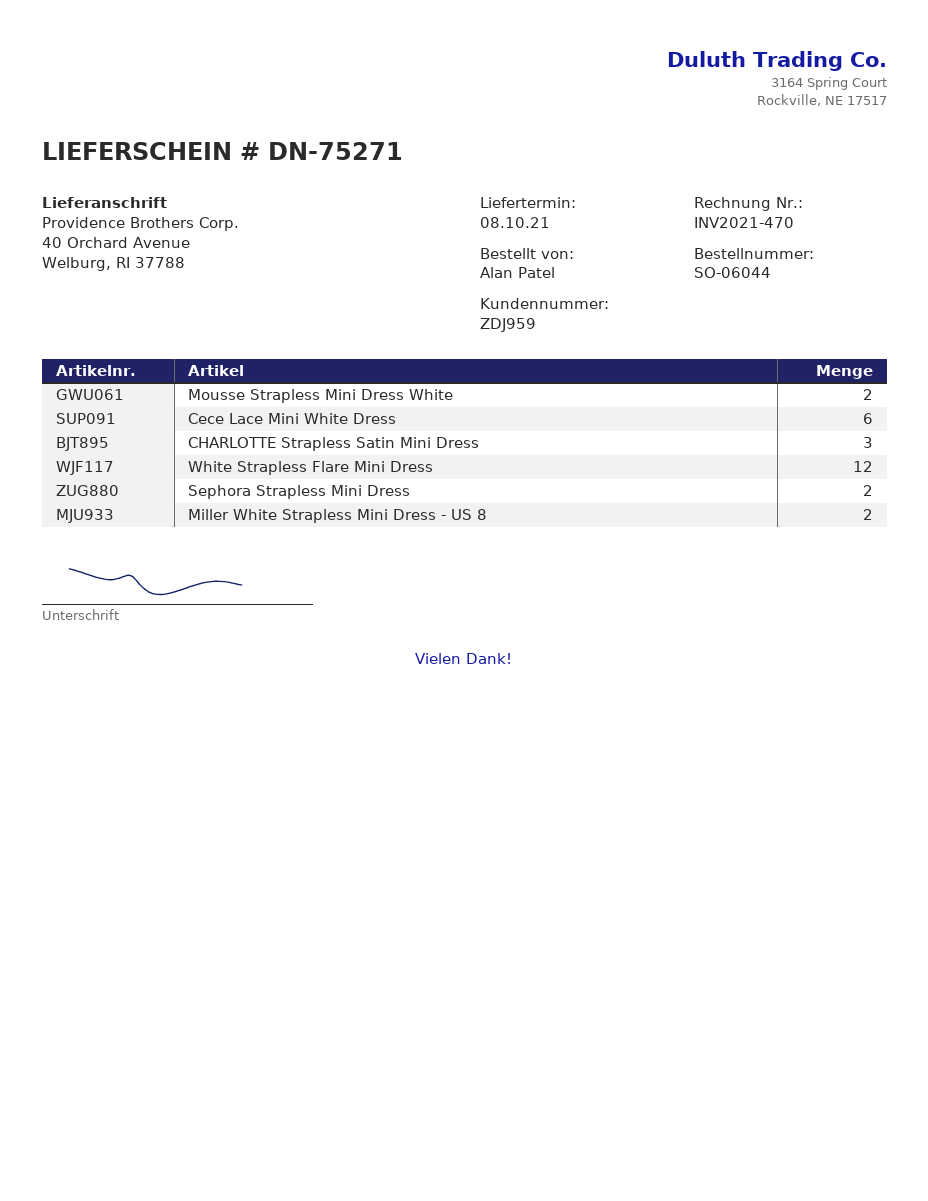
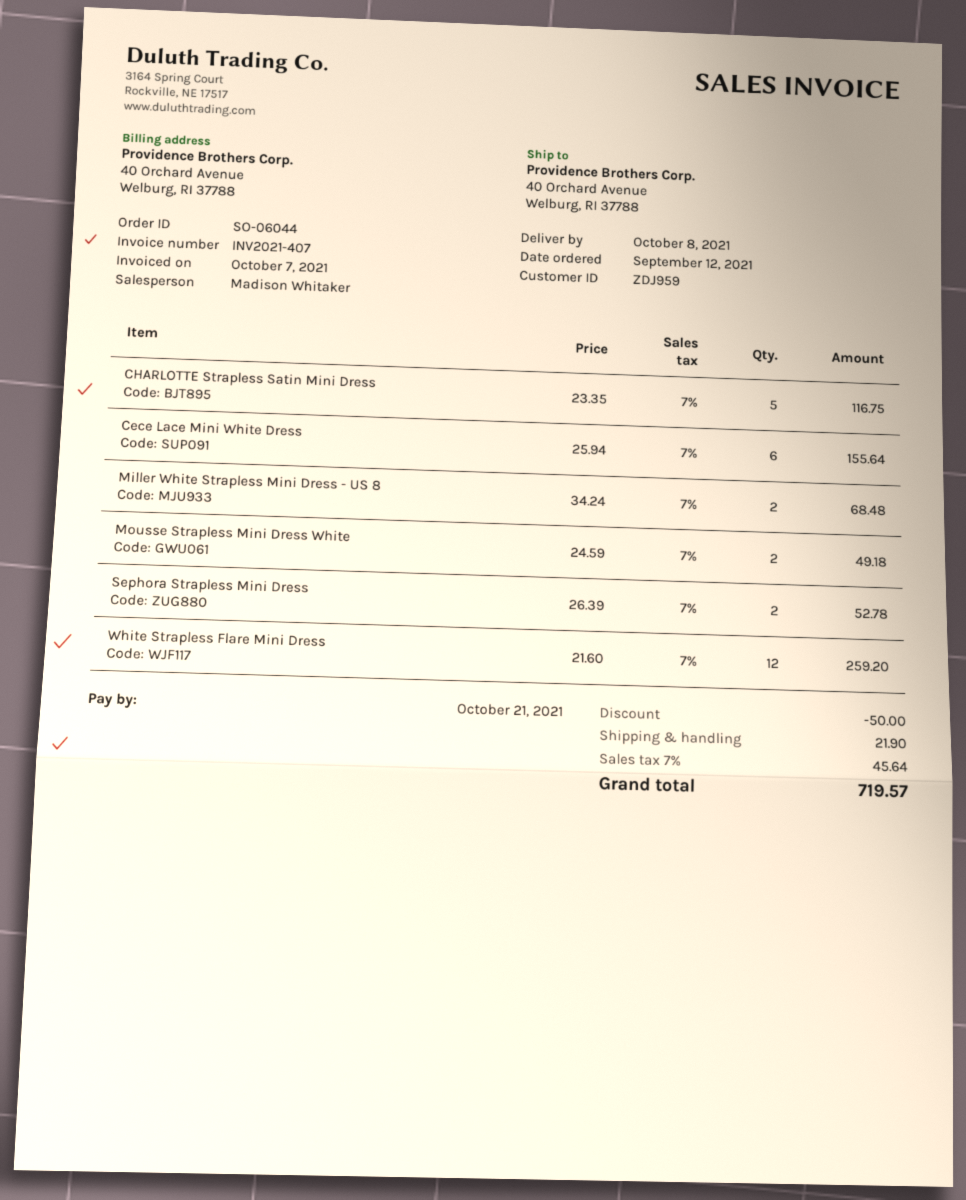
invoice number: INV2021-470 -> INV2021-407
CHARLOTTE Strapless Satin Mini Dress: 3 -> 5

